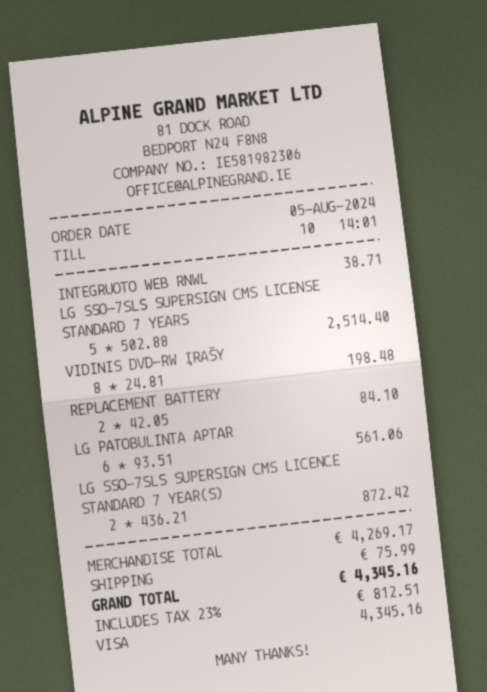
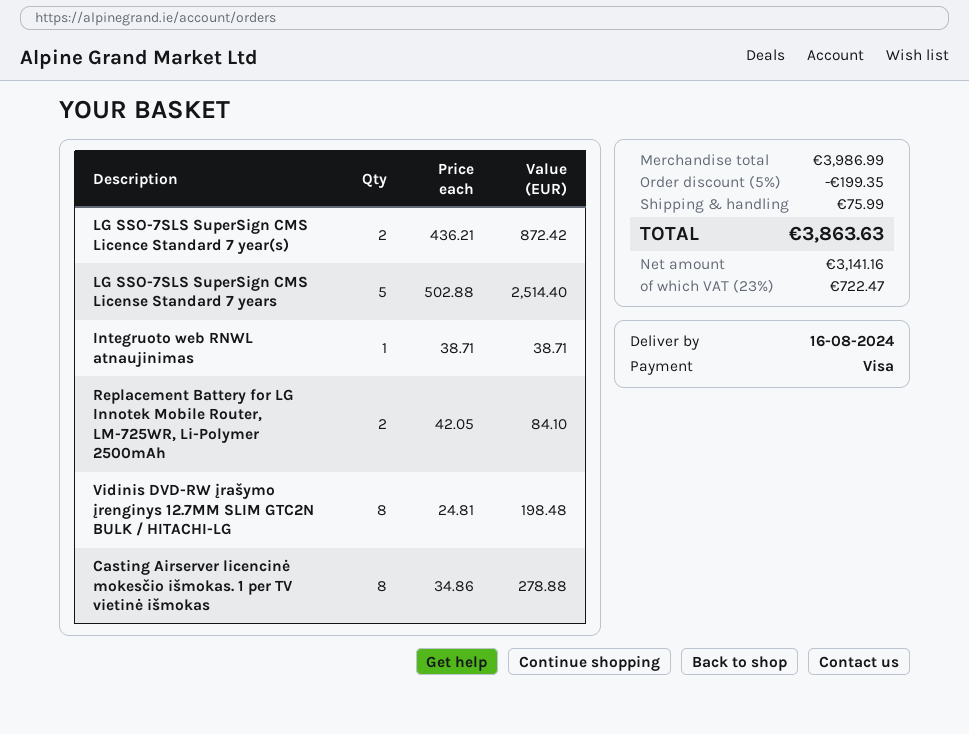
LG PATOBULINTA APTAR: 6 x 93.51 = 561.06 -> none
Casting Airserver licencinė mokesčio išmokas. 1 per TV vietinė išmokas: none -> 8 x 34.86 = 278.88
subtotal: 4269.17 -> 3986.99
discount: none -> 5% = 199.35
tax: 23% = 812.51 -> 23% = 722.47
total: 4345.16 -> 3863.63

